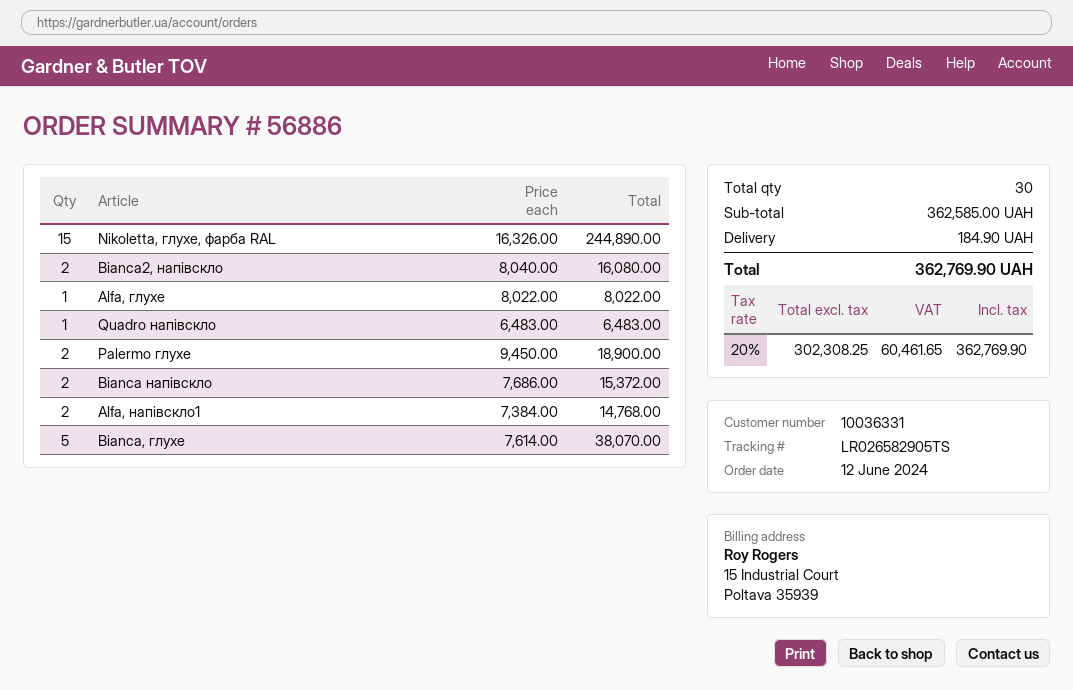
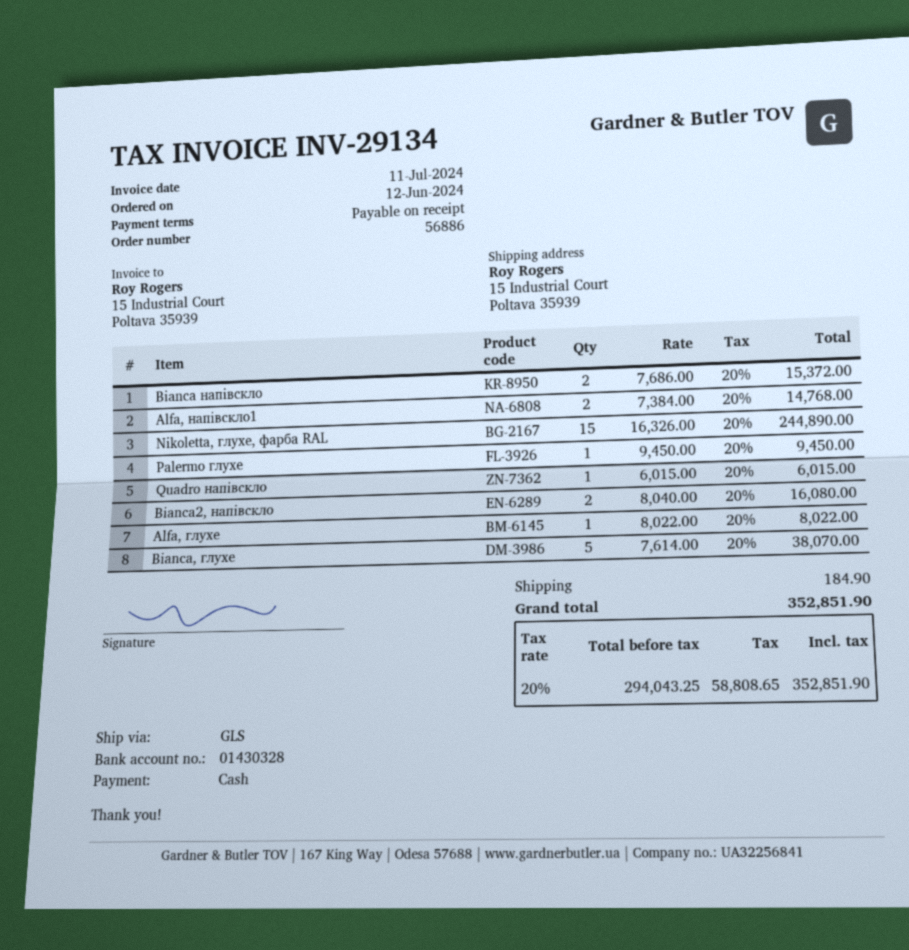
Quadro напівскло: 1 x 6483.00 = 6483.00 -> 1 x 6015.00 = 6015.00
Palermo глухе: 2 x 9450.00 = 18900.00 -> 1 x 9450.00 = 9450.00
net: 302308.25 -> 294043.25
tax: 20% = 60461.65 -> 20% = 58808.65
total: 362769.90 -> 352851.90

